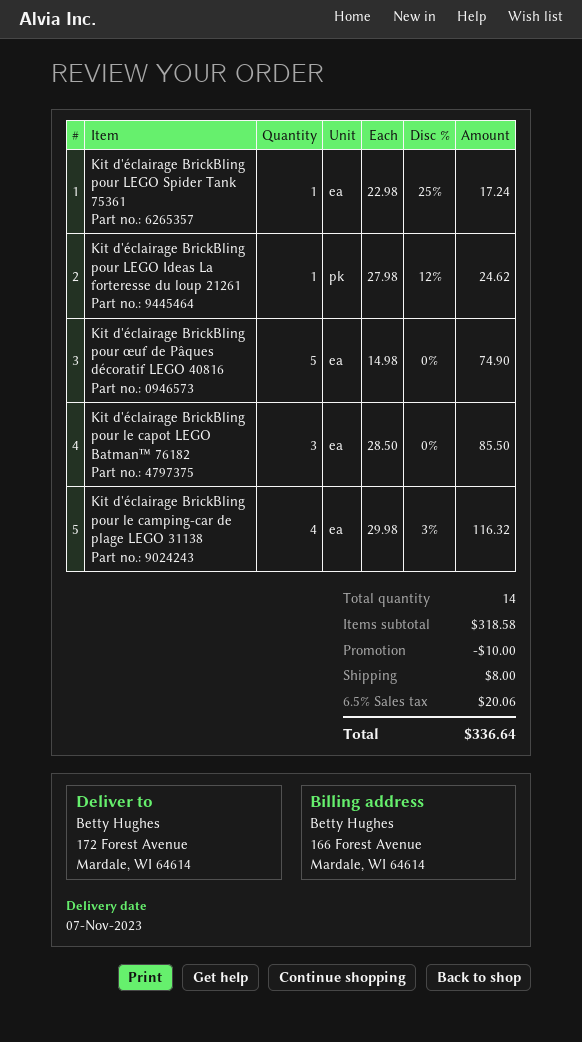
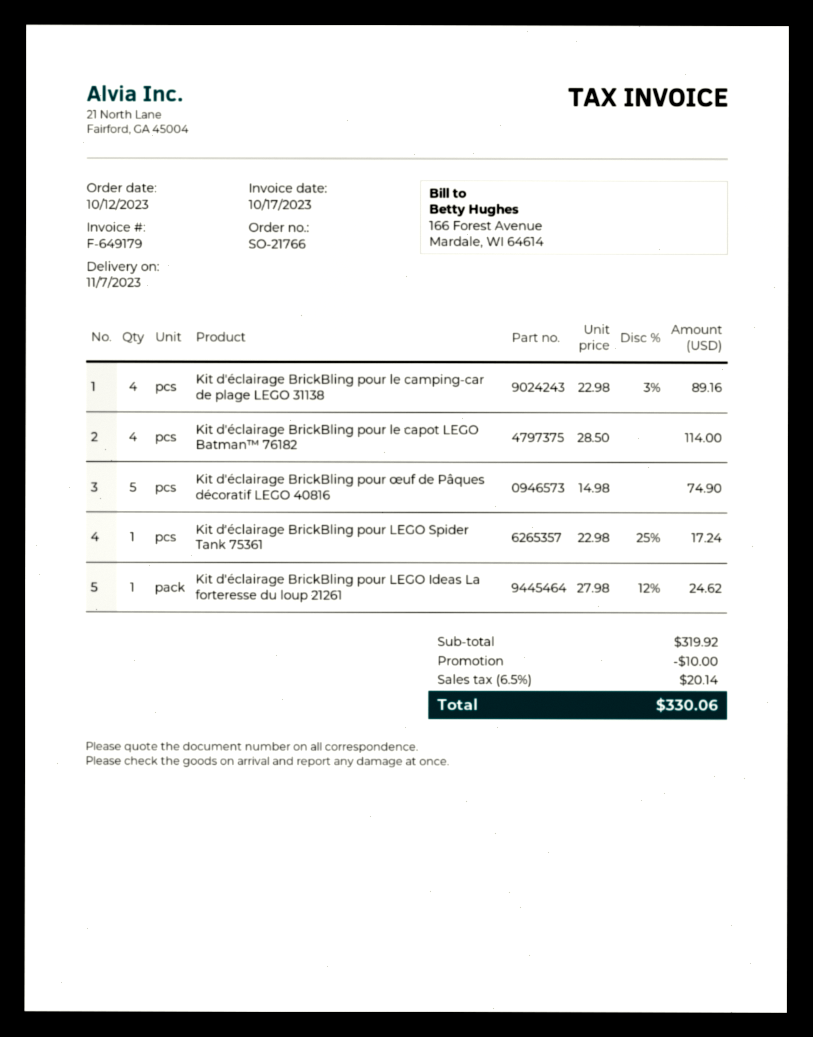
Kit d'éclairage BrickBling pour le capot LEGO Batman™ 76182: 3 x 28.50 = 85.50 -> 4 x 28.50 = 114.00
Kit d'éclairage BrickBling pour le camping-car de plage LEGO 31138: 4 x 29.98 - 3% = 116.32 -> 4 x 22.98 - 3% = 89.16
subtotal: 318.58 -> 319.92
shipping: 8.00 -> none
tax: 6.5% = 20.06 -> 6.5% = 20.14
total: 336.64 -> 330.06

